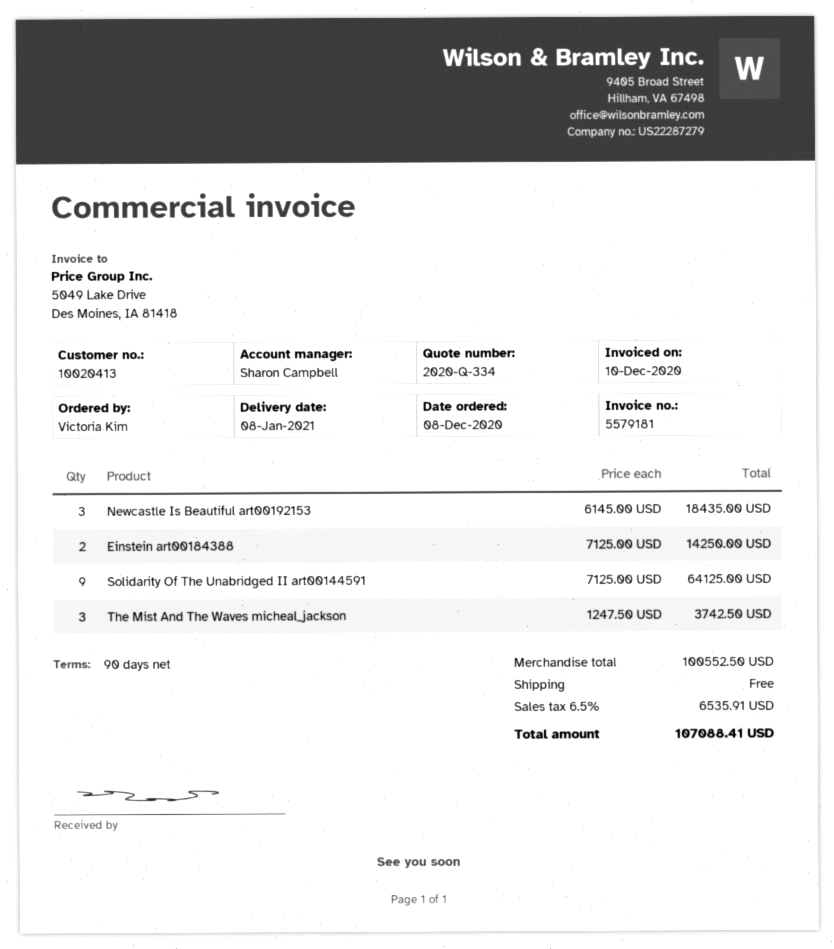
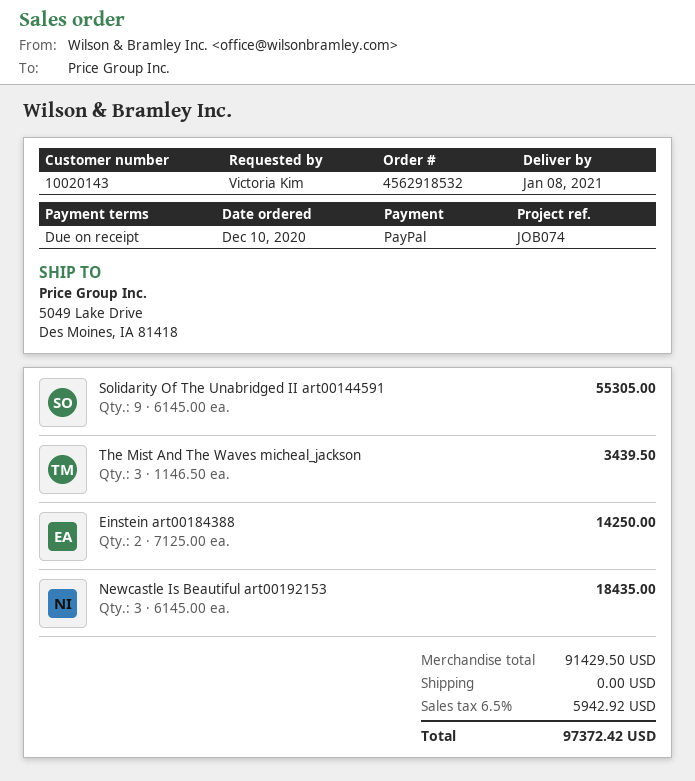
order date: 2020-12-08 -> 2020-12-10
payment terms: 90 days -> on receipt
customer number: 10020413 -> 10020143
Solidarity Of The Unabridged II art00144591: 9 x 7125.00 = 64125.00 -> 9 x 6145.00 = 55305.00
The Mist And The Waves micheal_jackson: 3 x 1247.50 = 3742.50 -> 3 x 1146.50 = 3439.50
subtotal: 100552.50 -> 91429.50
tax: 6.5% = 6535.91 -> 6.5% = 5942.92
total: 107088.41 -> 97372.42

